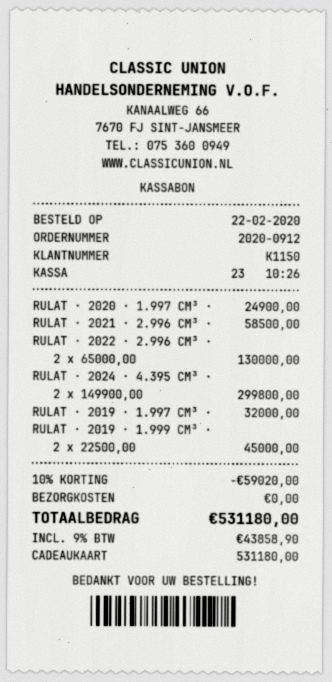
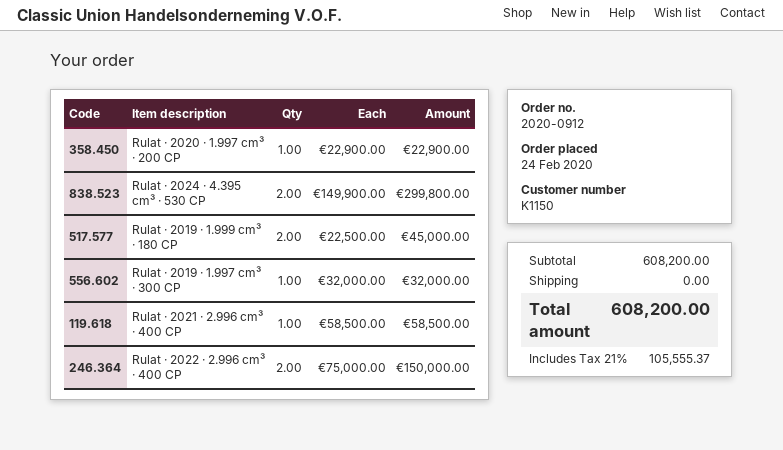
order date: 2020-02-22 -> 2020-02-24
RULAT · 2020 · 1.997 CM³ ·: 1 x 24900.00 = 24900.00 -> 1 x 22900.00 = 22900.00
RULAT · 2022 · 2.996 CM³ ·: 2 x 65000.00 = 130000.00 -> 2 x 75000.00 = 150000.00
discount: 10% = 59020.00 -> none
tax: 9% = 43858.90 -> 21% = 105555.37
total: 531180.00 -> 608200.00

